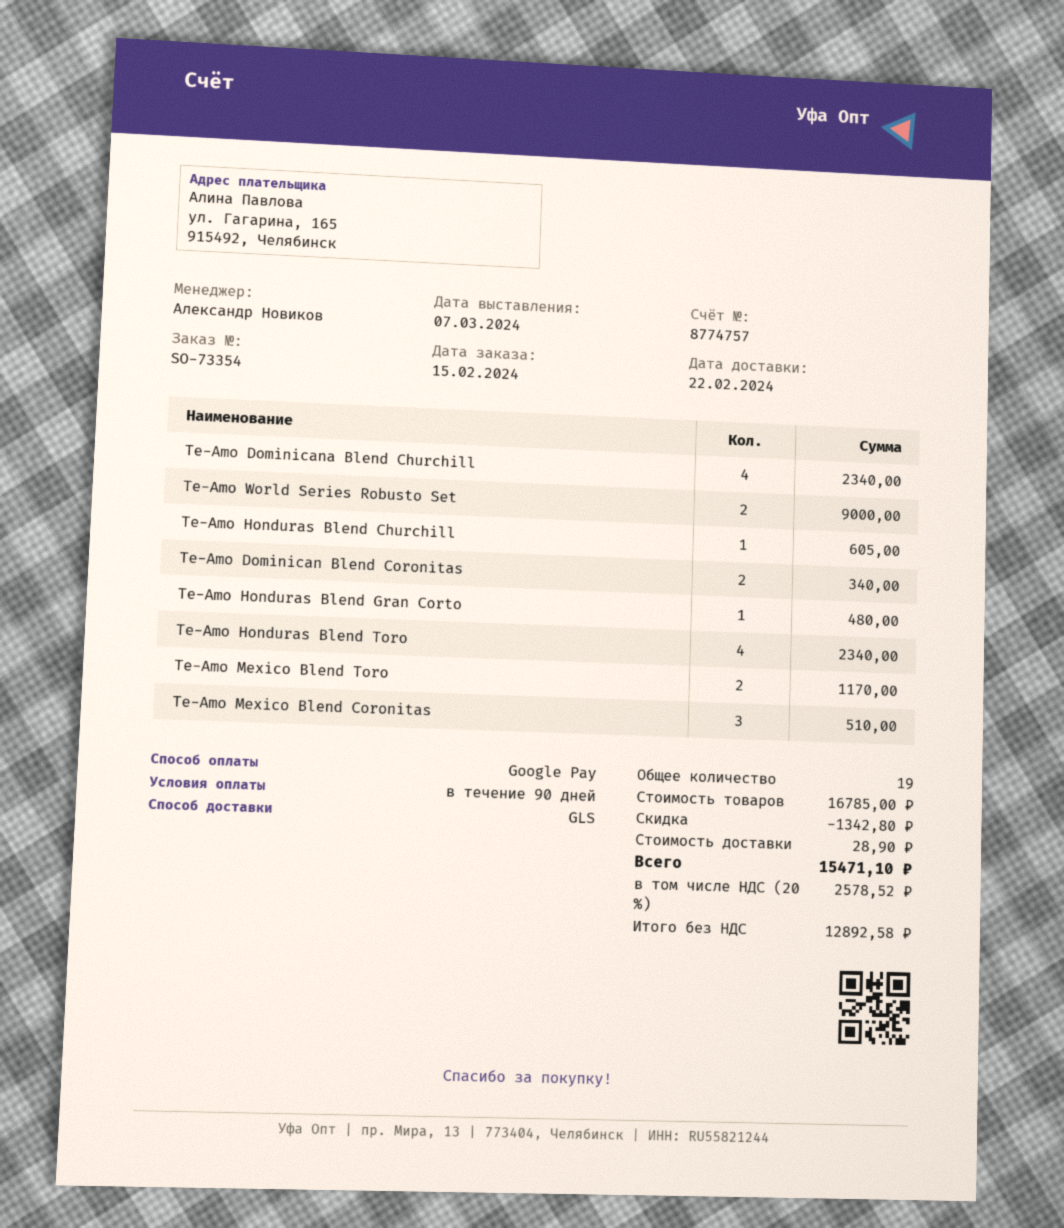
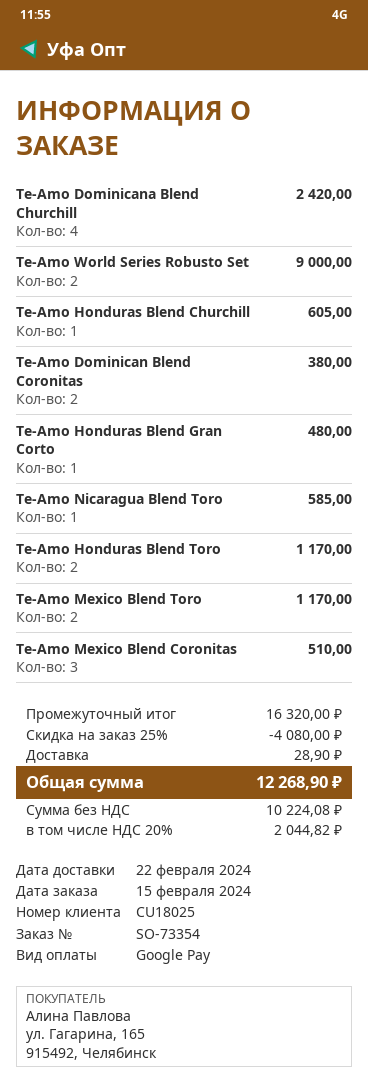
Te-Amo Dominicana Blend Churchill: 4 for 2340.00 -> 4 for 2420.00
Te-Amo Dominican Blend Coronitas: 2 for 340.00 -> 2 for 380.00
Te-Amo Honduras Blend Toro: 4 for 2340.00 -> 2 for 1170.00
Te-Amo Nicaragua Blend Toro: none -> 1 for 585.00
subtotal: 16785.00 -> 16320.00
discount: 1342.80 -> 4080.00
net: 12892.58 -> 10224.08
tax: 20% = 2578.52 -> 20% = 2044.82
total: 15471.10 -> 12268.90

